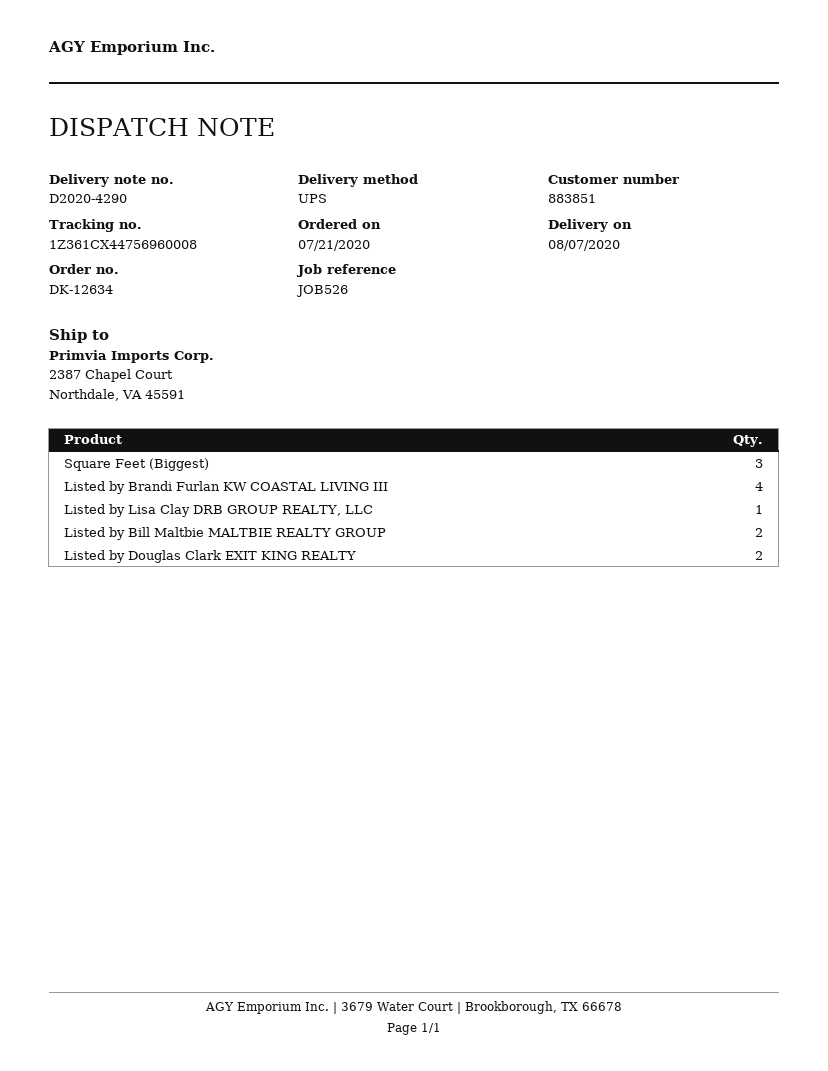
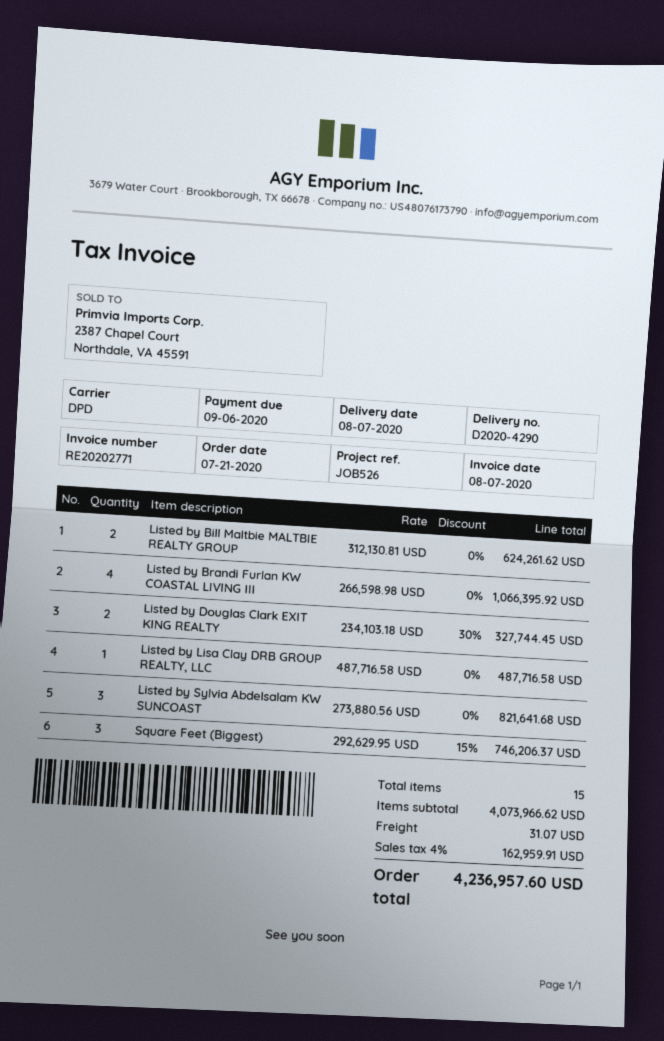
shipping method: UPS -> DPD
Listed by Sylvia Abdelsalam KW SUNCOAST: none -> 3

